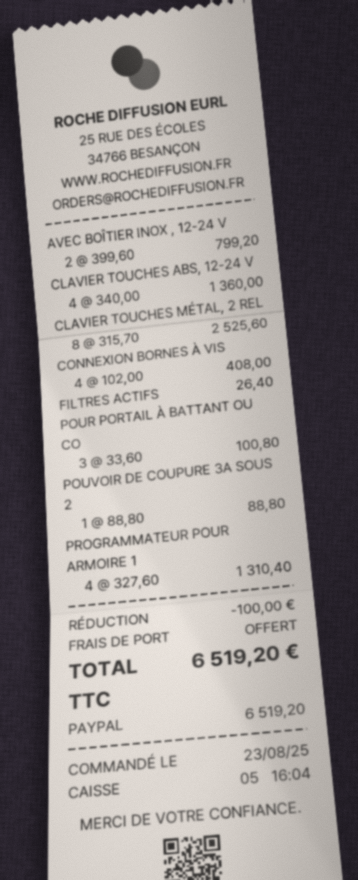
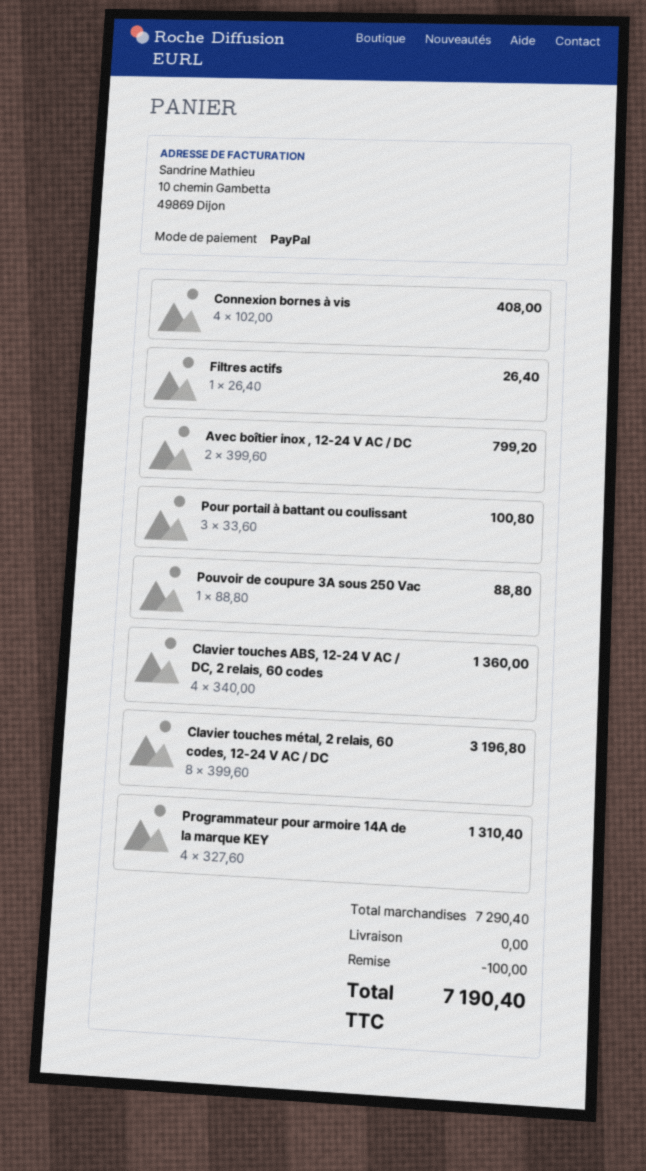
CLAVIER TOUCHES MÉTAL, 2 REL: 8 x 315.70 = 2525.60 -> 8 x 399.60 = 3196.80
total: 6519.20 -> 7190.40

